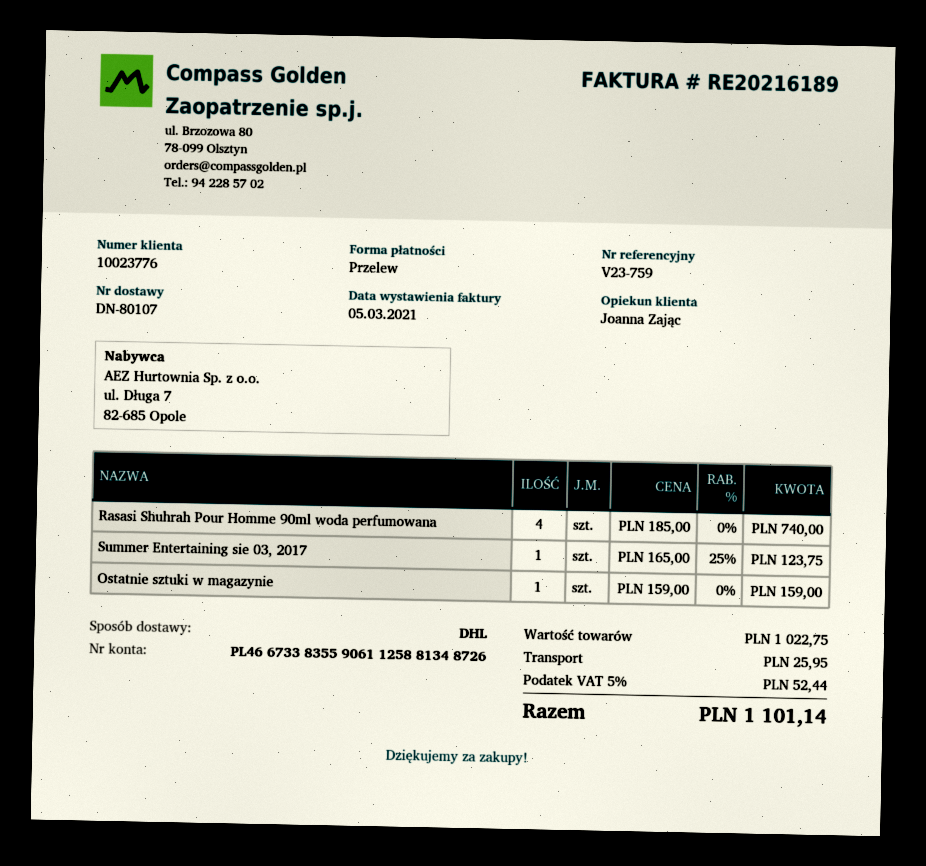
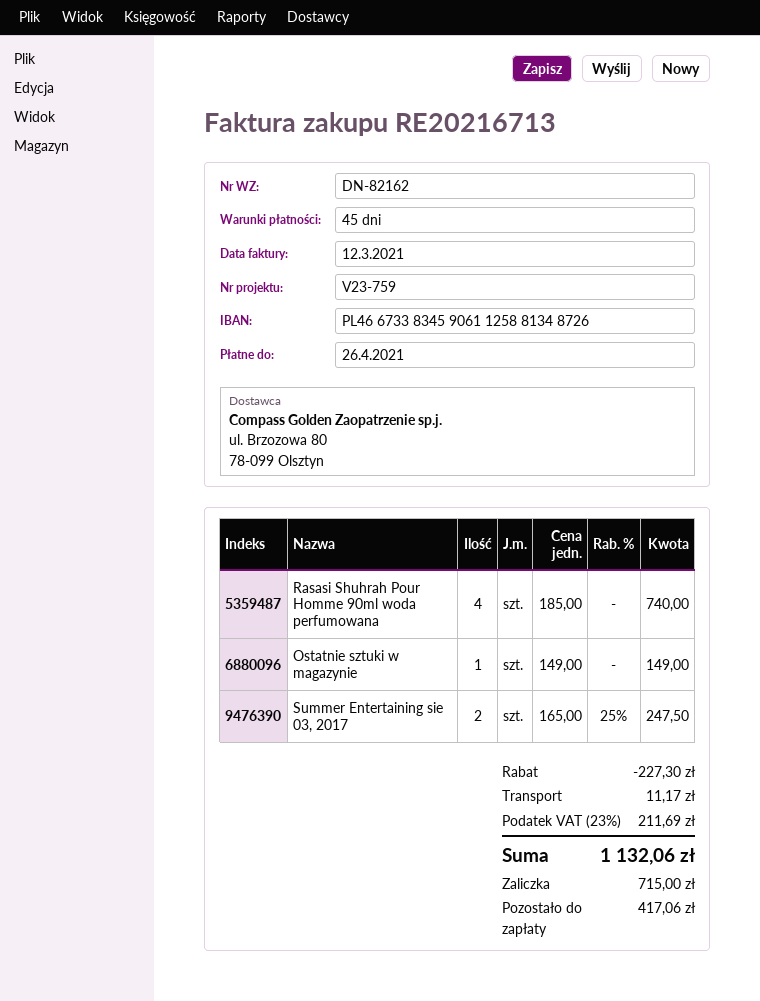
delivery note number: DN-80107 -> DN-82162
invoice number: RE20216189 -> RE20216713
invoice date: 2021-03-05 -> 2021-03-12
bank account: PL46673383559061125881348726 -> PL46673383459061125881348726
Summer Entertaining sie 03, 2017: 1 x 165.00 - 25% = 123.75 -> 2 x 165.00 - 25% = 247.50
Ostatnie sztuki w magazynie: 1 x 159.00 = 159.00 -> 1 x 149.00 = 149.00
discount: none -> 227.30
shipping: 25.95 -> 11.17
tax: 5% = 52.44 -> 23% = 211.69
total: 1101.14 -> 1132.06

